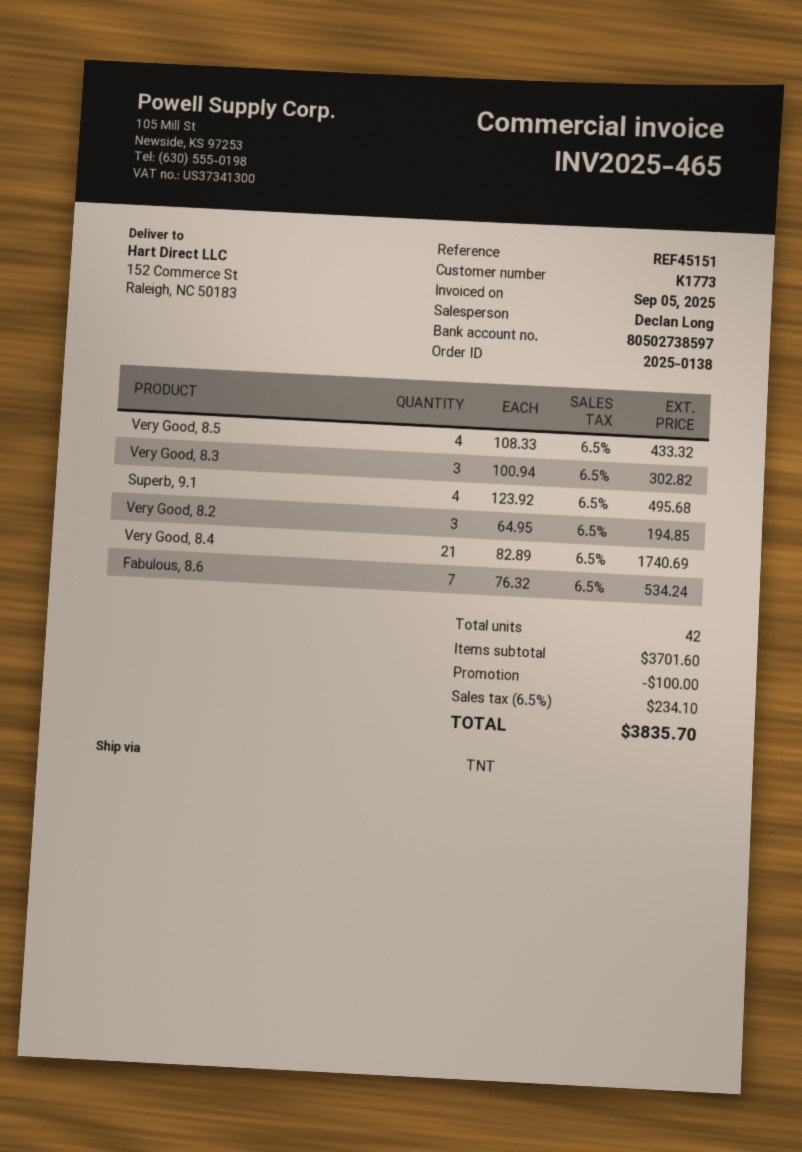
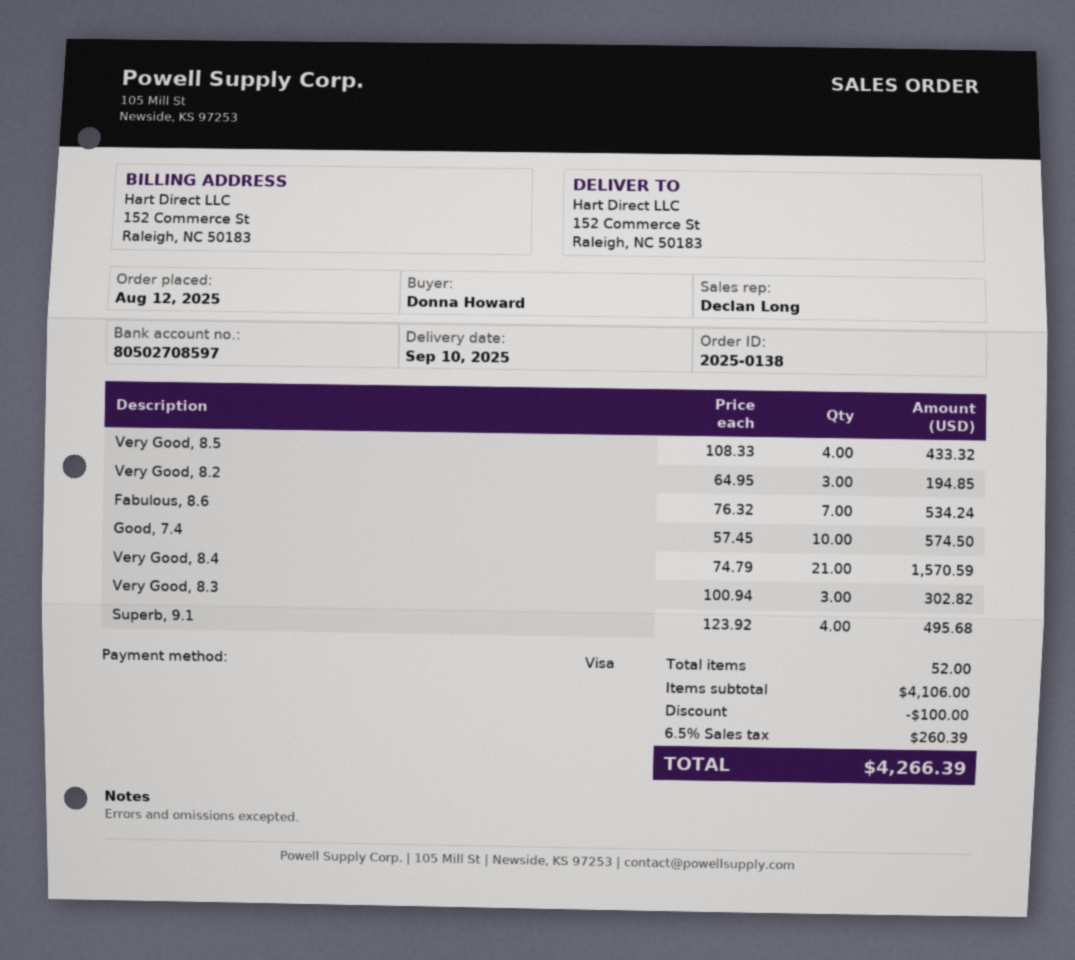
bank account: 80502738597 -> 80502708597
Very Good, 8.4: 21 x 82.89 = 1740.69 -> 21 x 74.79 = 1570.59
Good, 7.4: none -> 10 x 57.45 = 574.50
total quantity: 42 -> 52
subtotal: 3701.60 -> 4106.00
tax: 6.5% = 234.10 -> 6.5% = 260.39
total: 3835.70 -> 4266.39

